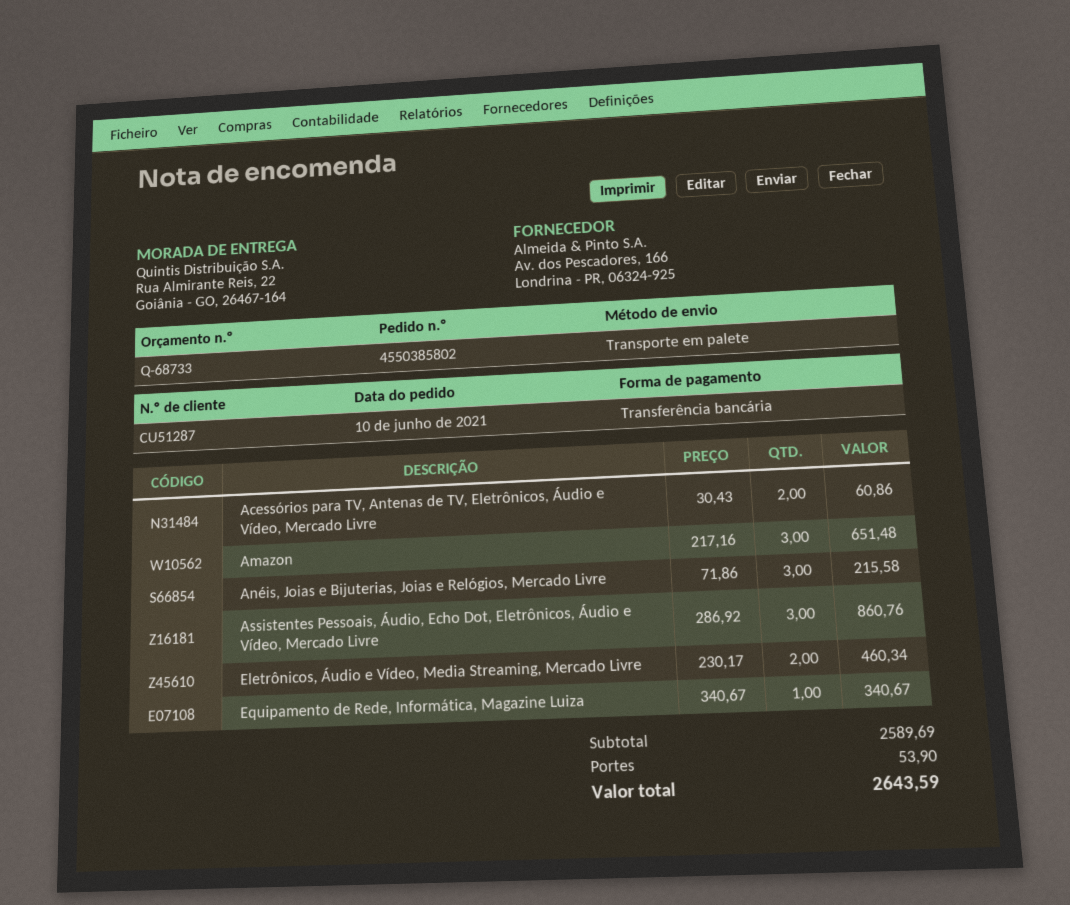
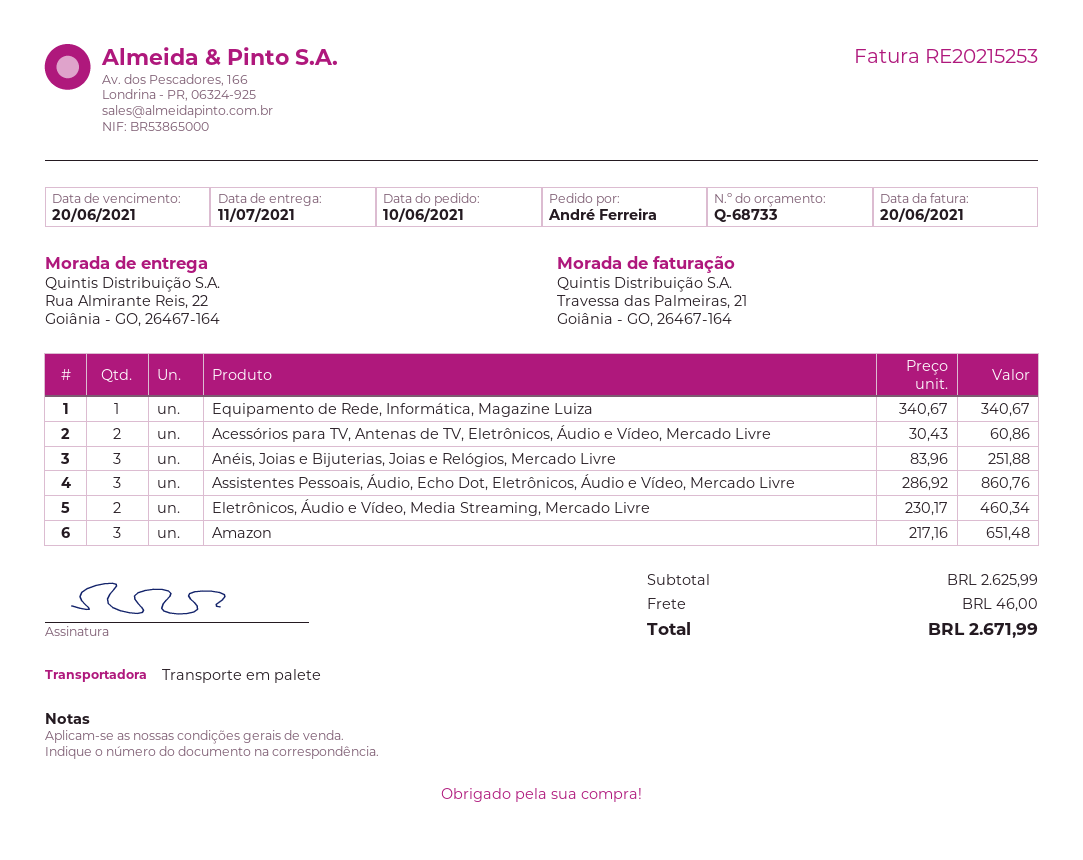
Anéis, Joias e Bijuterias, Joias e Relógios, Mercado Livre: 3 x 71.86 = 215.58 -> 3 x 83.96 = 251.88
subtotal: 2589.69 -> 2625.99
shipping: 53.90 -> 46.00
total: 2643.59 -> 2671.99

